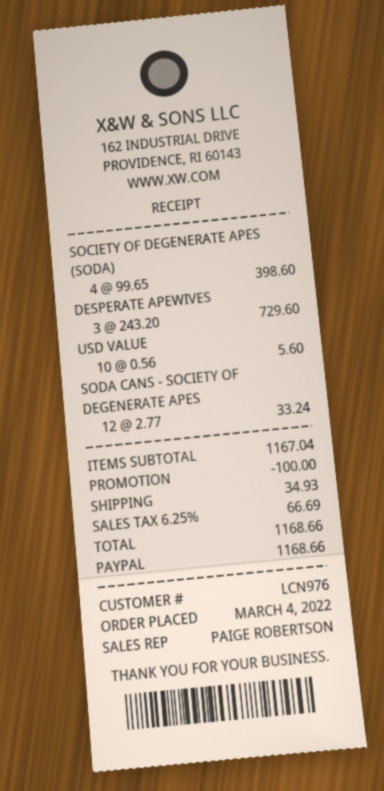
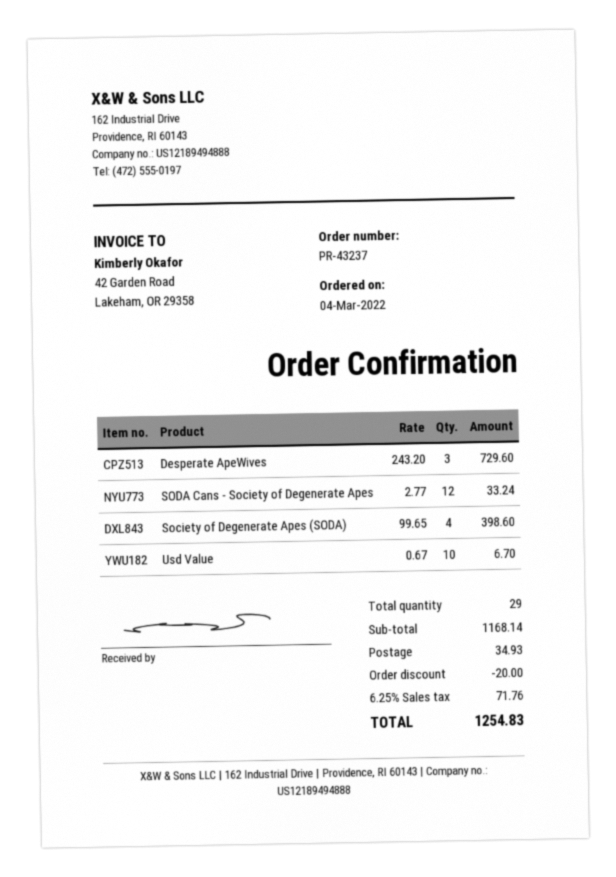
USD VALUE: 10 x 0.56 = 5.60 -> 10 x 0.67 = 6.70
subtotal: 1167.04 -> 1168.14
discount: 100.00 -> 20.00
tax: 6.25% = 66.69 -> 6.25% = 71.76
total: 1168.66 -> 1254.83

